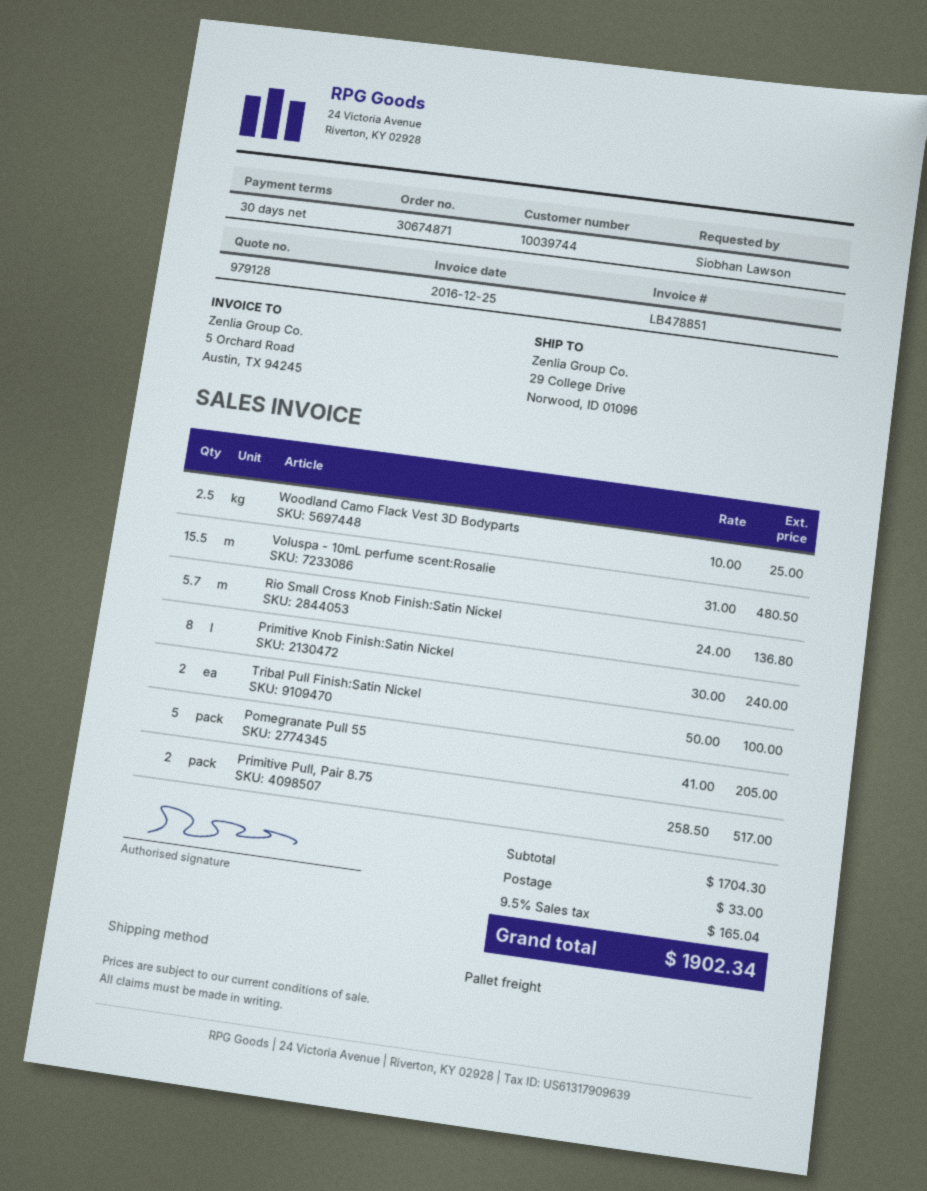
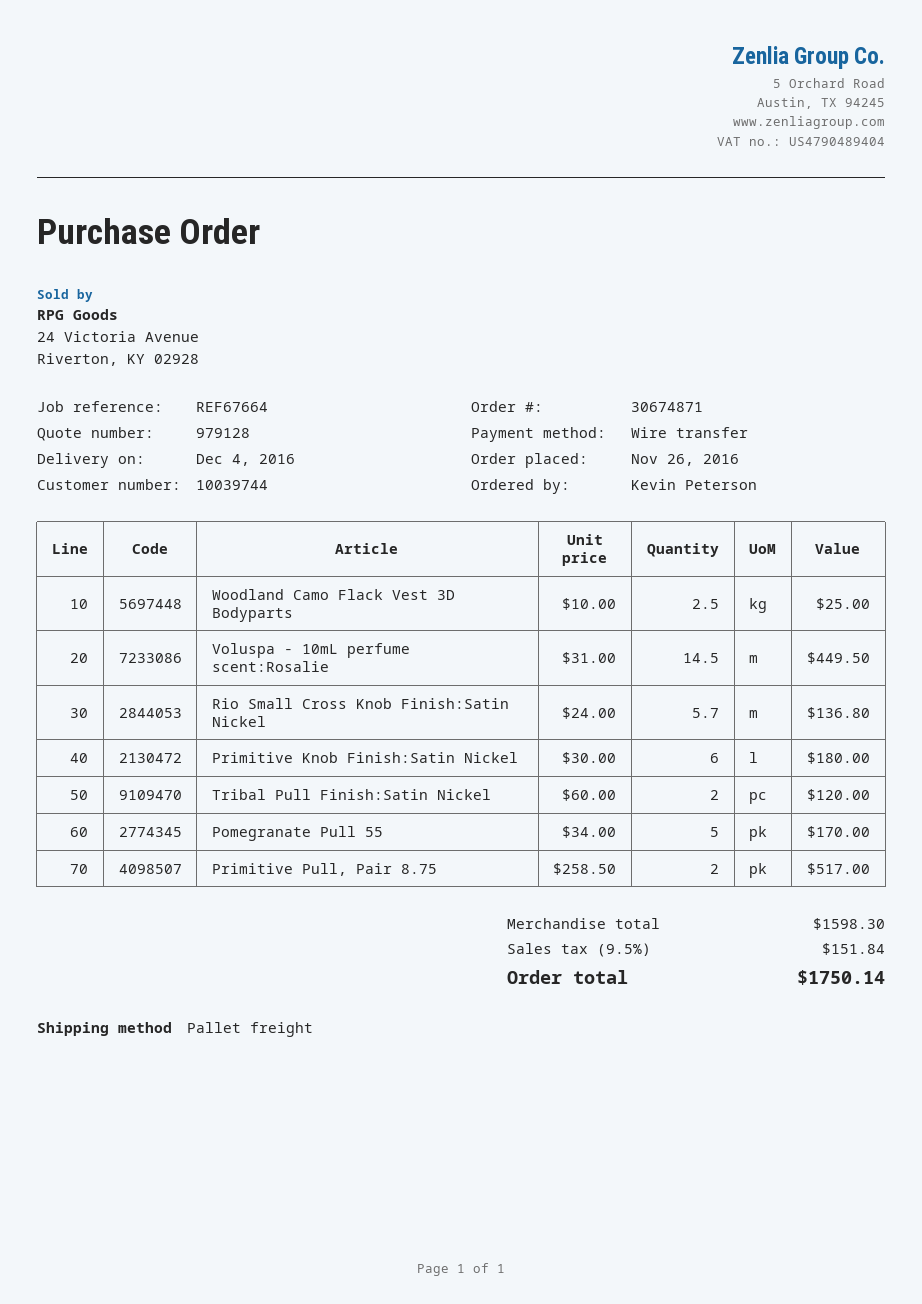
ordered by: Siobhan Lawson -> Kevin Peterson
Voluspa - 10mL perfume scent:Rosalie: 15.5 x 31.00 = 480.50 -> 14.5 x 31.00 = 449.50
Primitive Knob Finish:Satin Nickel: 8 x 30.00 = 240.00 -> 6 x 30.00 = 180.00
Tribal Pull Finish:Satin Nickel: 2 x 50.00 = 100.00 -> 2 x 60.00 = 120.00
Pomegranate Pull 55: 5 x 41.00 = 205.00 -> 5 x 34.00 = 170.00
subtotal: 1704.30 -> 1598.30
shipping: 33.00 -> none
tax: 9.5% = 165.04 -> 9.5% = 151.84
total: 1902.34 -> 1750.14

